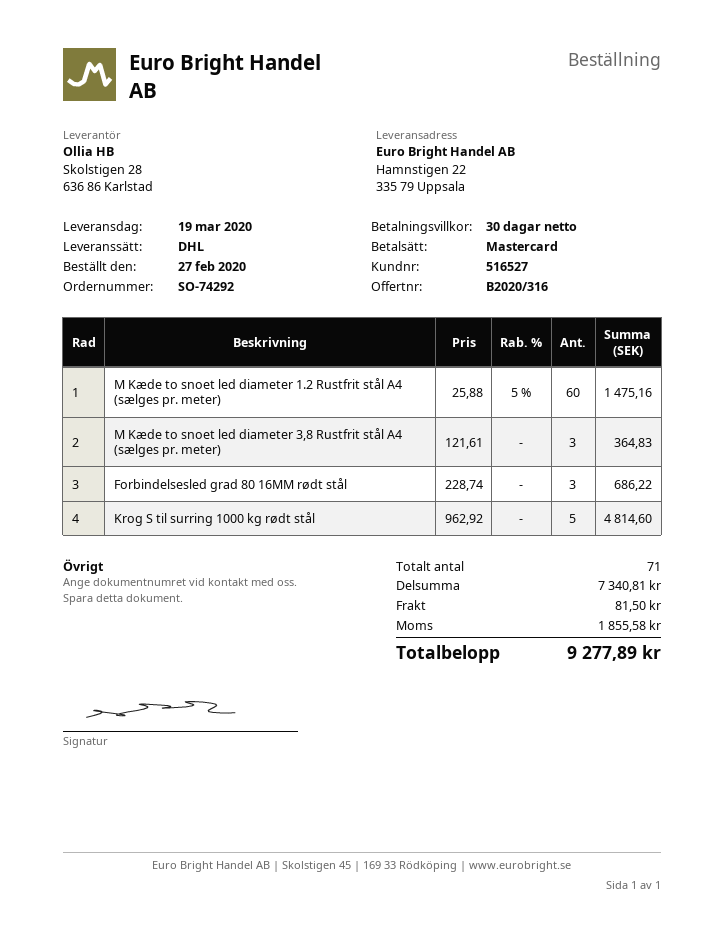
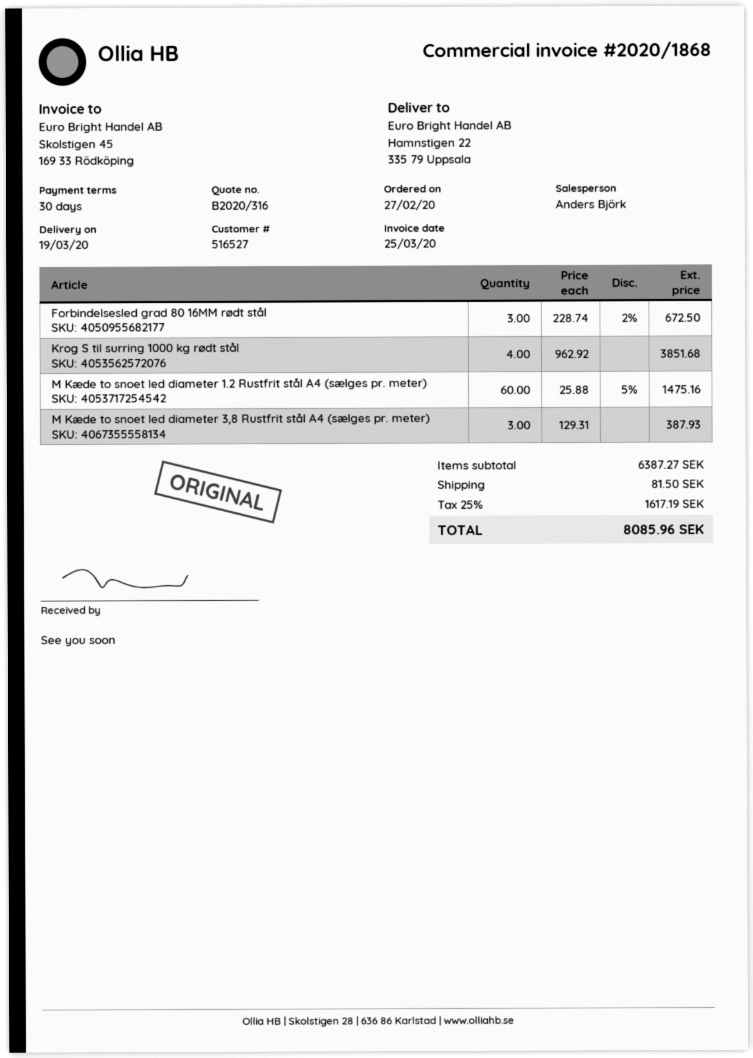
M Kæde to snoet led diameter 3,8 Rustfrit stål A4 (sælges pr. meter): 3 x 121.61 = 364.83 -> 3 x 129.31 = 387.93
Forbindelsesled grad 80 16MM rødt stål: 3 x 228.74 = 686.22 -> 3 x 228.74 - 2% = 672.50
Krog S til surring 1000 kg rødt stål: 5 x 962.92 = 4814.60 -> 4 x 962.92 = 3851.68
subtotal: 7340.81 -> 6387.27
tax: 1855.58 -> 1617.19
total: 9277.89 -> 8085.96

